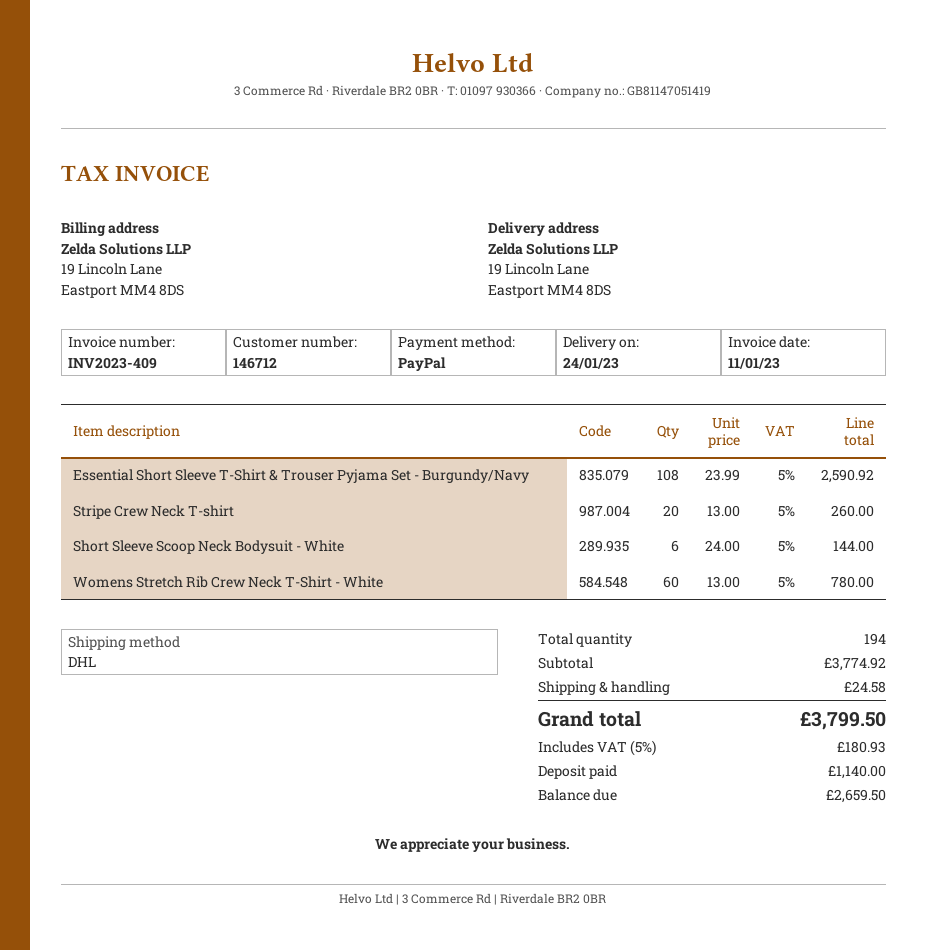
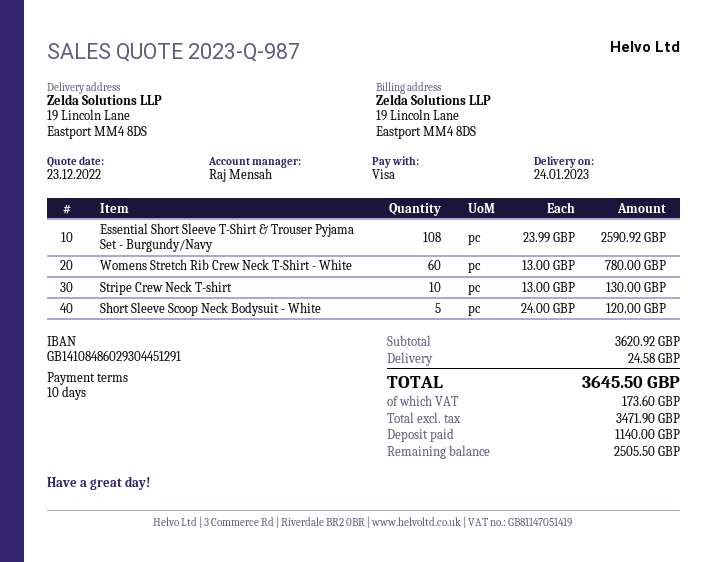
payment method: PayPal -> Visa
Stripe Crew Neck T-shirt: 20 x 13.00 = 260.00 -> 10 x 13.00 = 130.00
Short Sleeve Scoop Neck Bodysuit - White: 6 x 24.00 = 144.00 -> 5 x 24.00 = 120.00
subtotal: 3774.92 -> 3620.92
tax: 180.93 -> 173.60
total: 3799.50 -> 3645.50
balance: 2659.50 -> 2505.50

